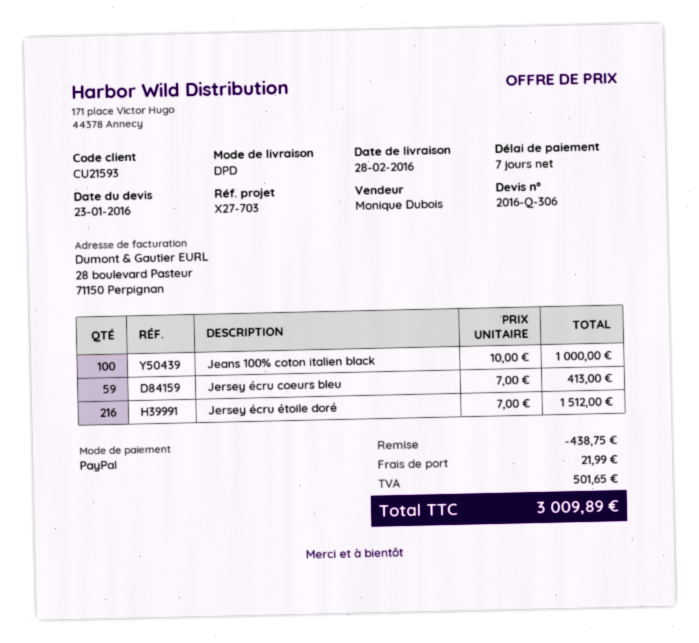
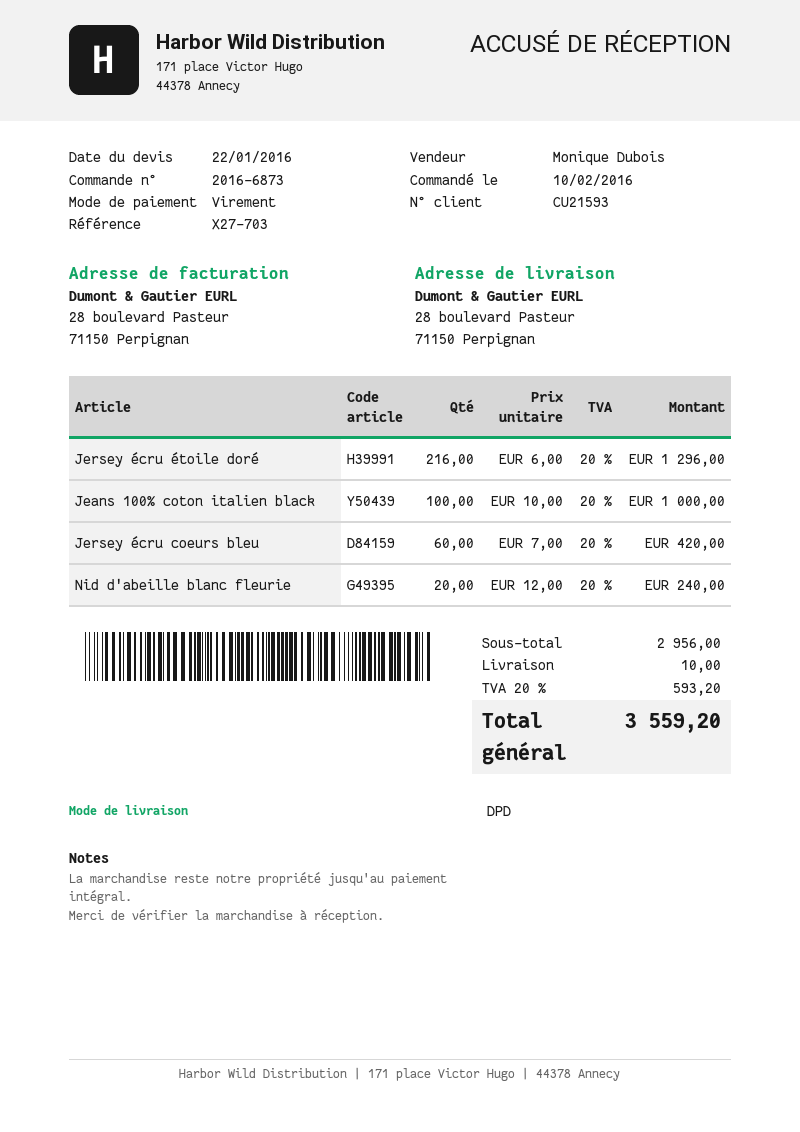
quote date: 2016-01-23 -> 2016-01-22
payment method: PayPal -> bank transfer
Jersey écru coeurs bleu: 59 x 7.00 = 413.00 -> 60 x 7.00 = 420.00
Jersey écru étoile doré: 216 x 7.00 = 1512.00 -> 216 x 6.00 = 1296.00
Nid d'abeille blanc fleurie: none -> 20 x 12.00 = 240.00
discount: 438.75 -> none
shipping: 21.99 -> 10.00
tax: 501.65 -> 593.20
total: 3009.89 -> 3559.20

